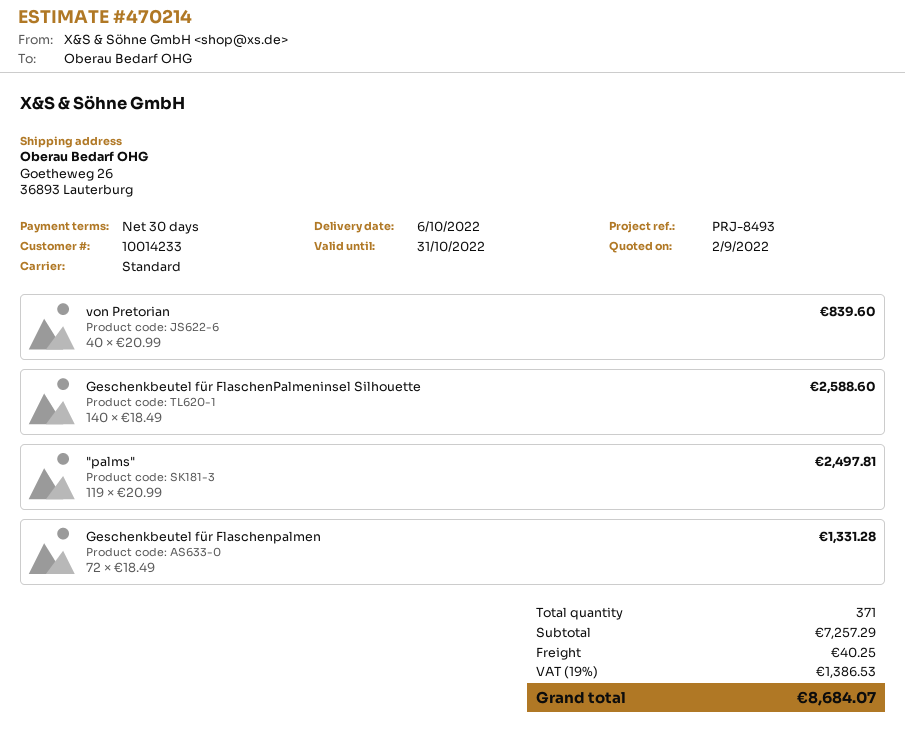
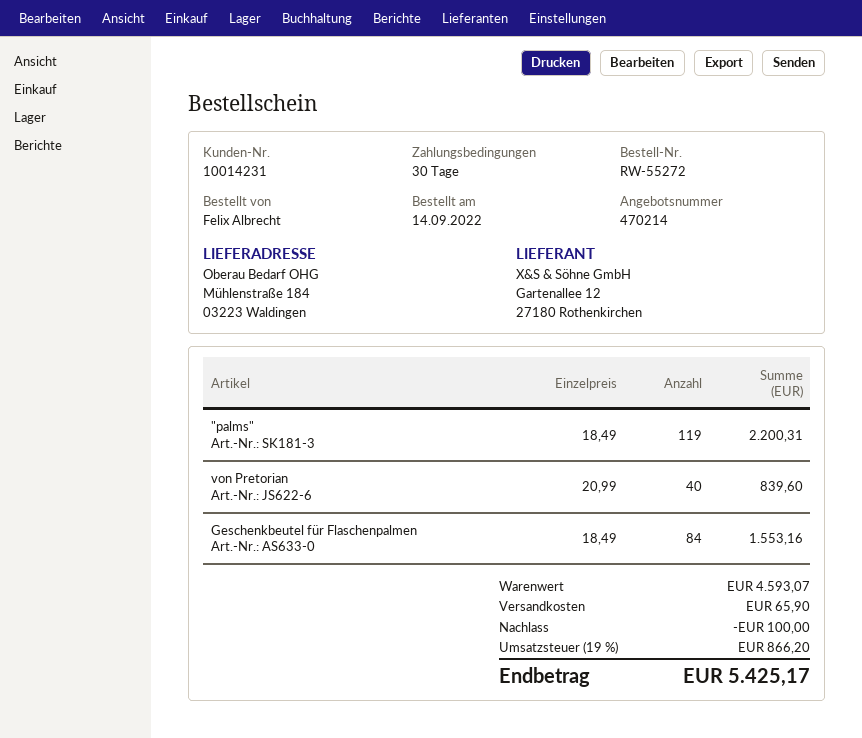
customer number: 10014233 -> 10014231
ship to: Goetheweg 26, 36893 Lauterburg -> Mühlenstraße 184, 03223 Waldingen
Geschenkbeutel für FlaschenPalmeninsel Silhouette: 140 x 18.49 = 2588.60 -> none
"palms": 119 x 20.99 = 2497.81 -> 119 x 18.49 = 2200.31
Geschenkbeutel für Flaschenpalmen: 72 x 18.49 = 1331.28 -> 84 x 18.49 = 1553.16
subtotal: 7257.29 -> 4593.07
discount: none -> 100.00
shipping: 40.25 -> 65.90
tax: 19% = 1386.53 -> 19% = 866.20
total: 8684.07 -> 5425.17

